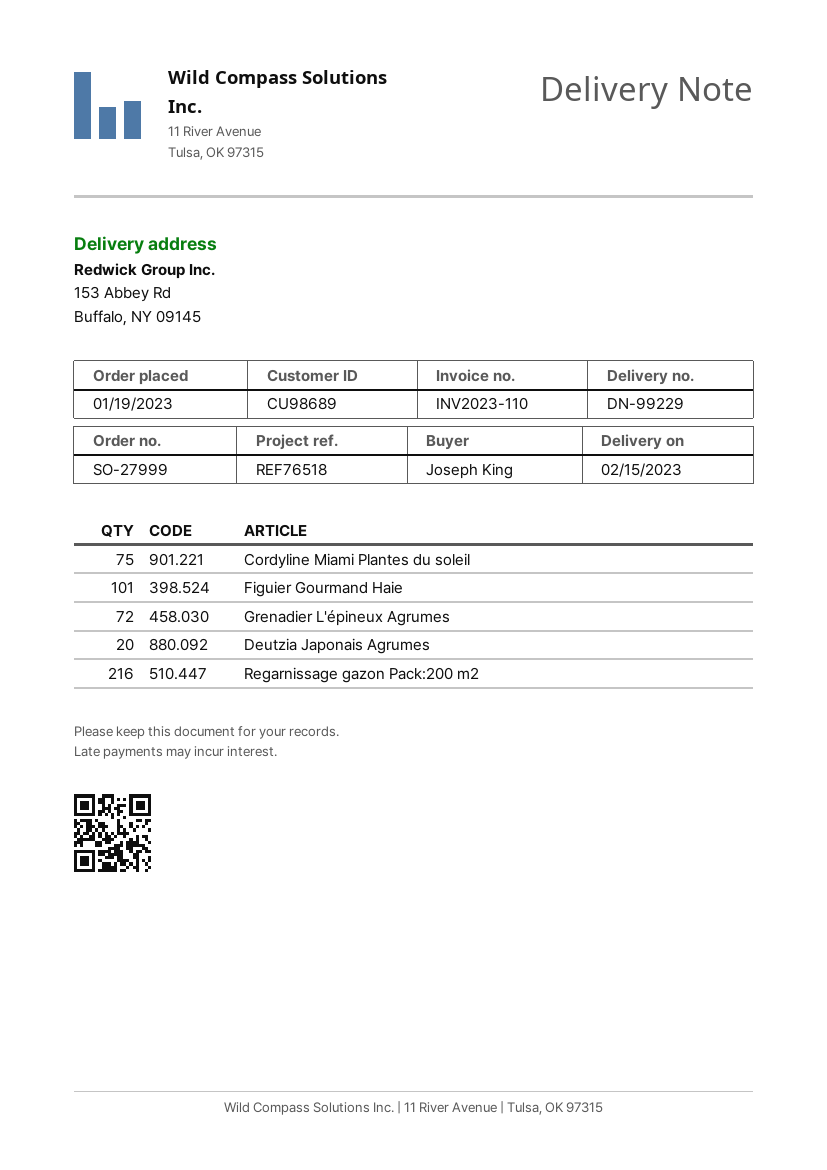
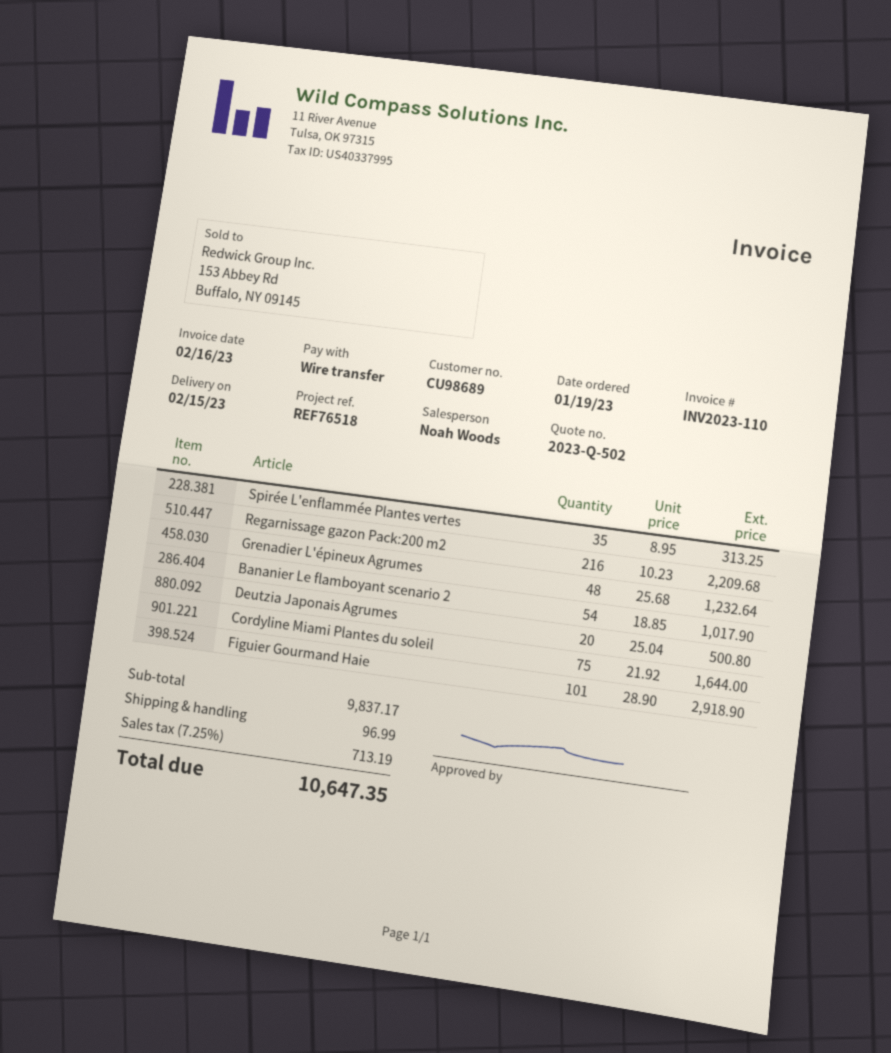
Grenadier L'épineux Agrumes: 72 -> 48
Spirée L'enflammée Plantes vertes: none -> 35
Bananier Le flamboyant scenario 2: none -> 54

